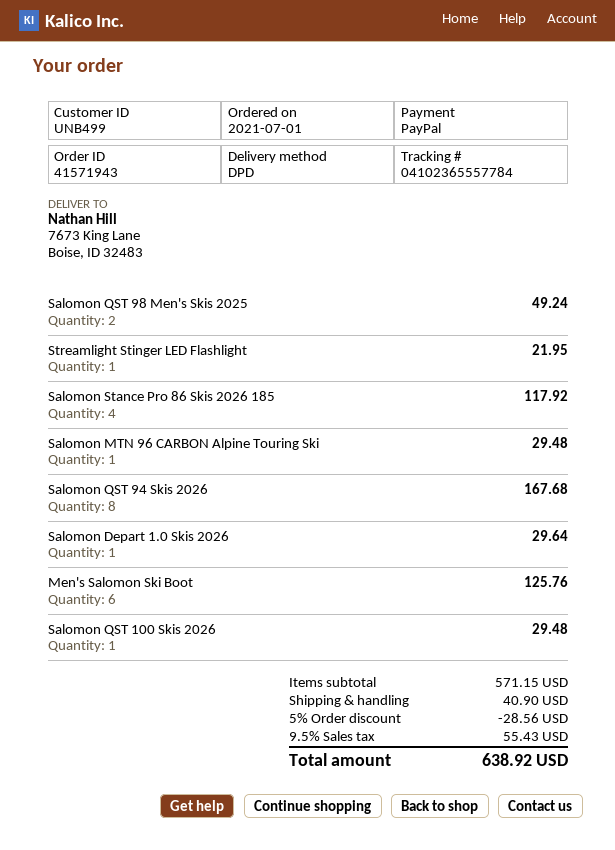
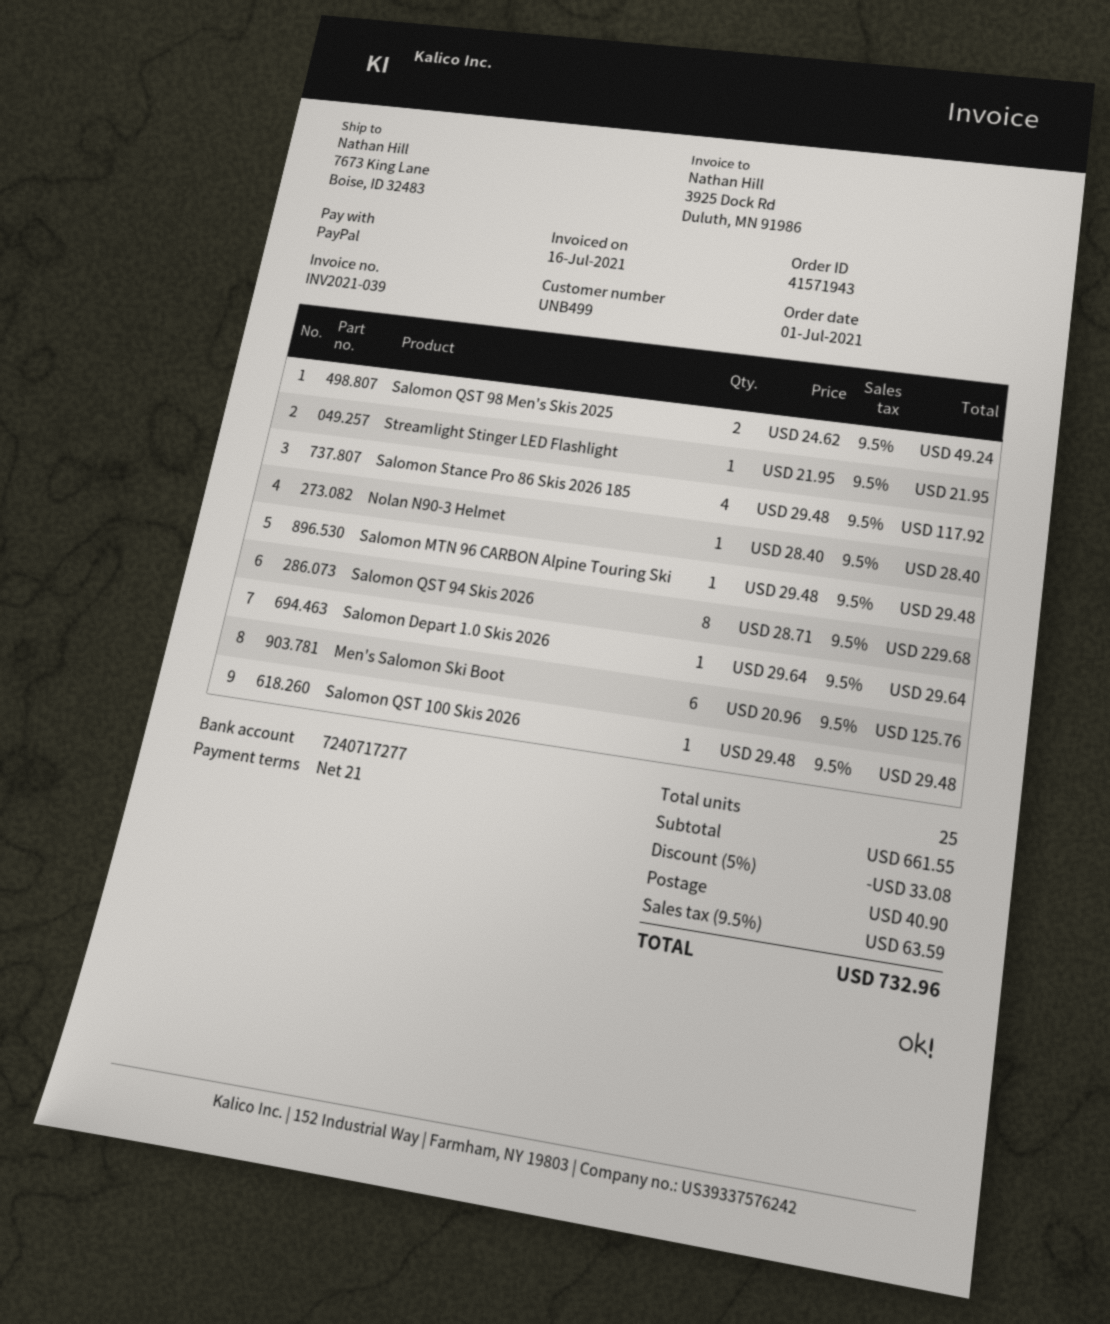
Salomon QST 94 Skis 2026: 8 for 167.68 -> 8 for 229.68
Nolan N90-3 Helmet: none -> 1 for 28.40
subtotal: 571.15 -> 661.55
discount: 5% = 28.56 -> 5% = 33.08
tax: 9.5% = 55.43 -> 9.5% = 63.59
total: 638.92 -> 732.96

